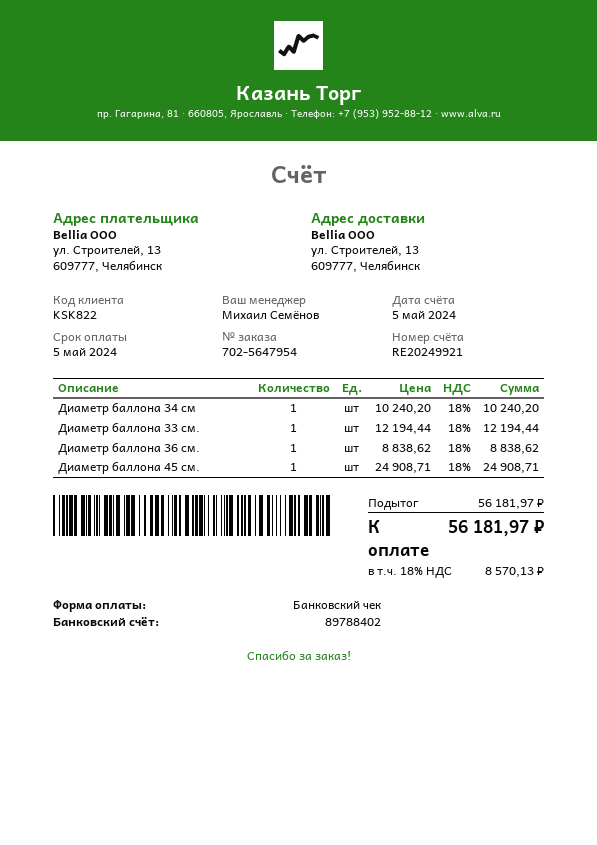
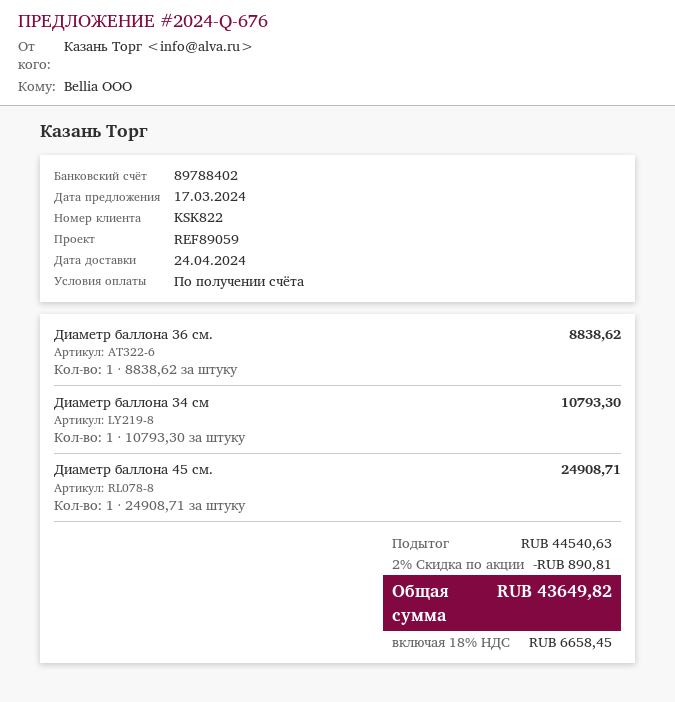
Диаметр баллона 34 см: 1 x 10240.20 = 10240.20 -> 1 x 10793.30 = 10793.30
Диаметр баллона 33 см.: 1 x 12194.44 = 12194.44 -> none
subtotal: 56181.97 -> 44540.63
discount: none -> 2% = 890.81
tax: 18% = 8570.13 -> 18% = 6658.45
total: 56181.97 -> 43649.82

